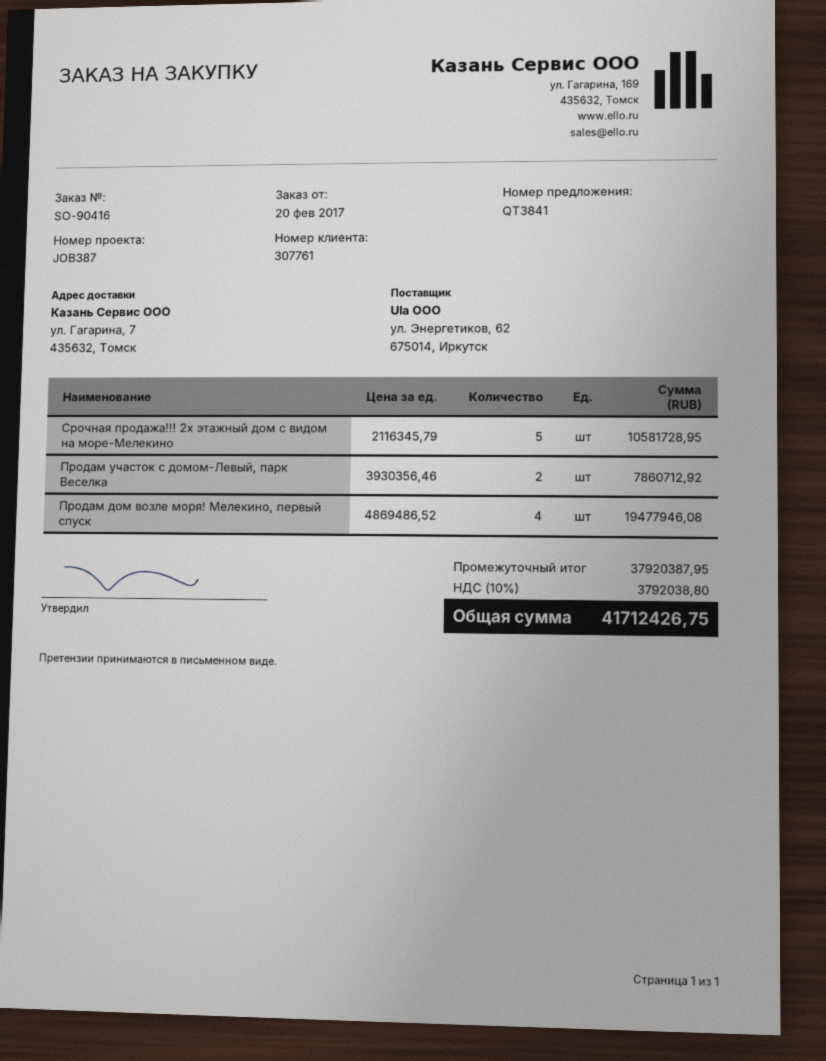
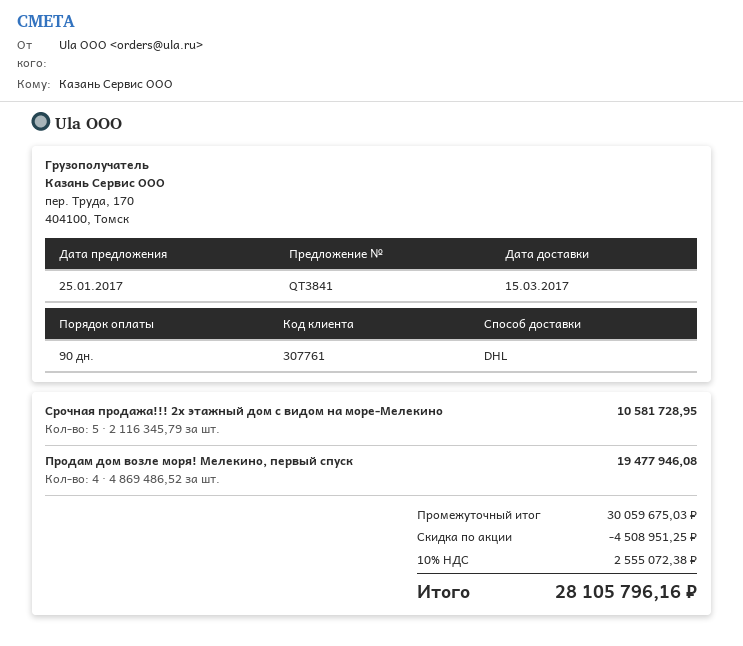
ship to: ул. Гагарина, 7, 435632, Томск -> пер. Труда, 170, 404100, Томск
Продам участок с домом-Левый, парк Веселка: 2 x 3930356.46 = 7860712.92 -> none
subtotal: 37920387.95 -> 30059675.03
discount: none -> 4508951.25
tax: 10% = 3792038.80 -> 10% = 2555072.38
total: 41712426.75 -> 28105796.16

